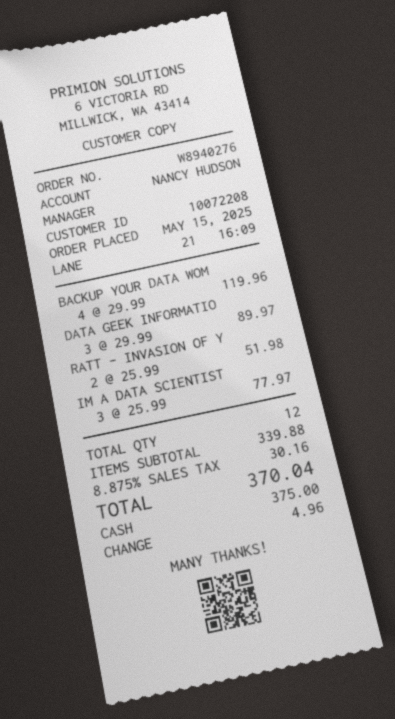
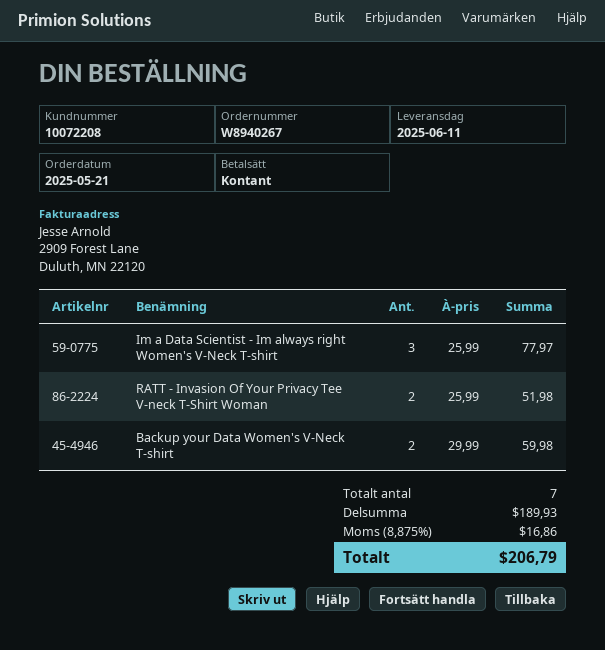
order number: W8940276 -> W8940267
order date: 2025-05-15 -> 2025-05-21
BACKUP YOUR DATA WOM: 4 x 29.99 = 119.96 -> 2 x 29.99 = 59.98
DATA GEEK INFORMATIO: 3 x 29.99 = 89.97 -> none
total quantity: 12 -> 7
subtotal: 339.88 -> 189.93
tax: 8.875% = 30.16 -> 8.875% = 16.86
total: 370.04 -> 206.79

